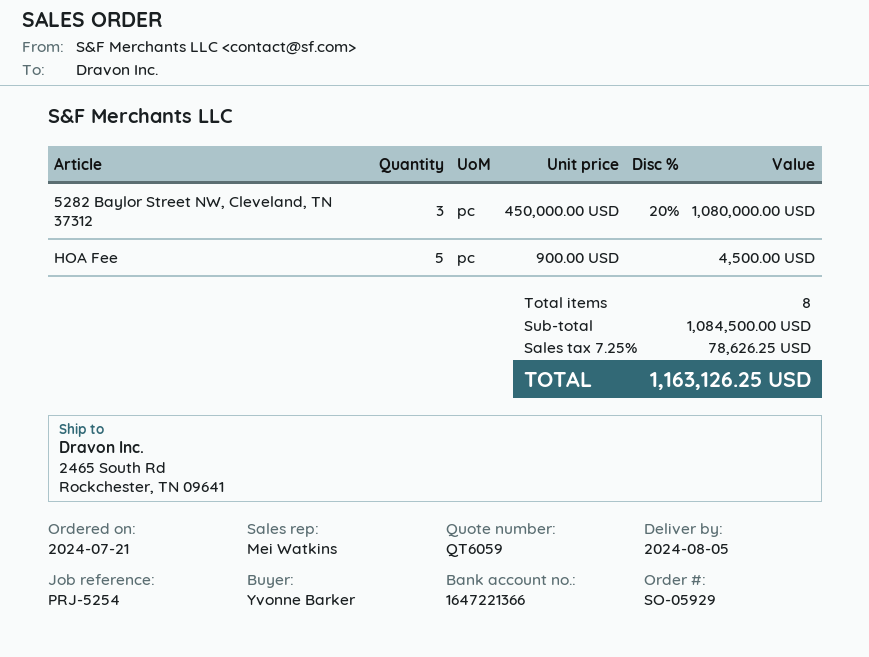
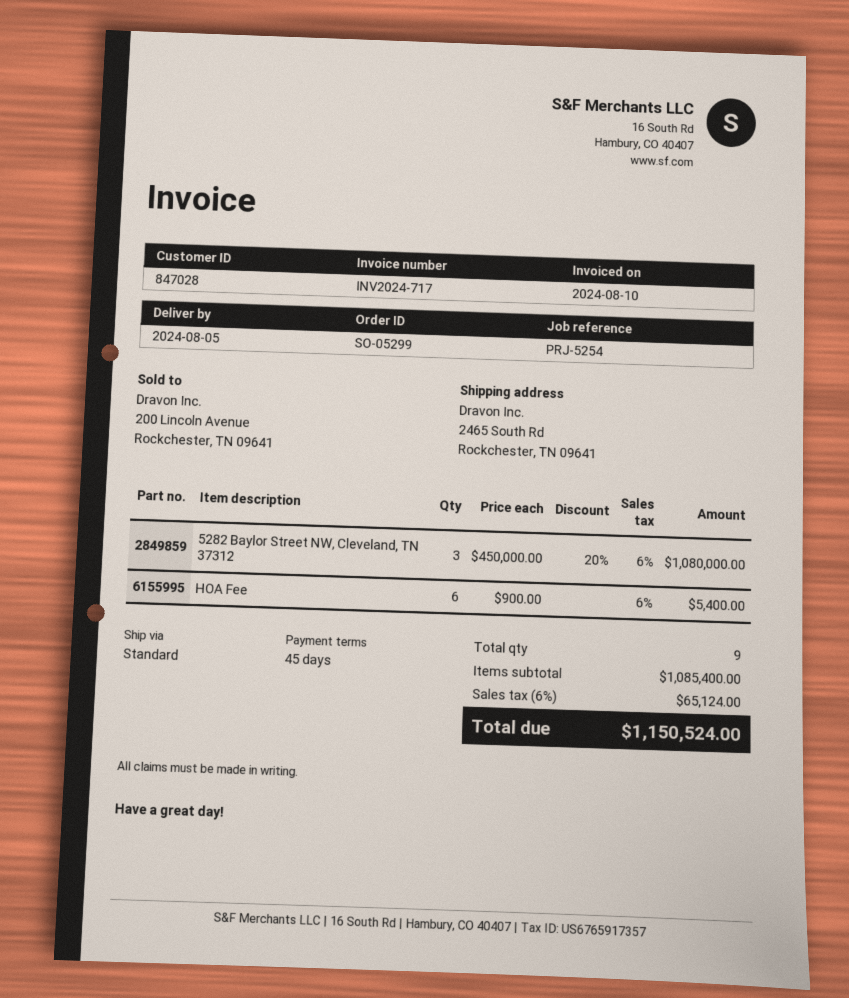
order number: SO-05929 -> SO-05299
HOA Fee: 5 x 900.00 = 4500.00 -> 6 x 900.00 = 5400.00
total quantity: 8 -> 9
subtotal: 1084500.00 -> 1085400.00
tax: 7.25% = 78626.25 -> 6% = 65124.00
total: 1163126.25 -> 1150524.00

